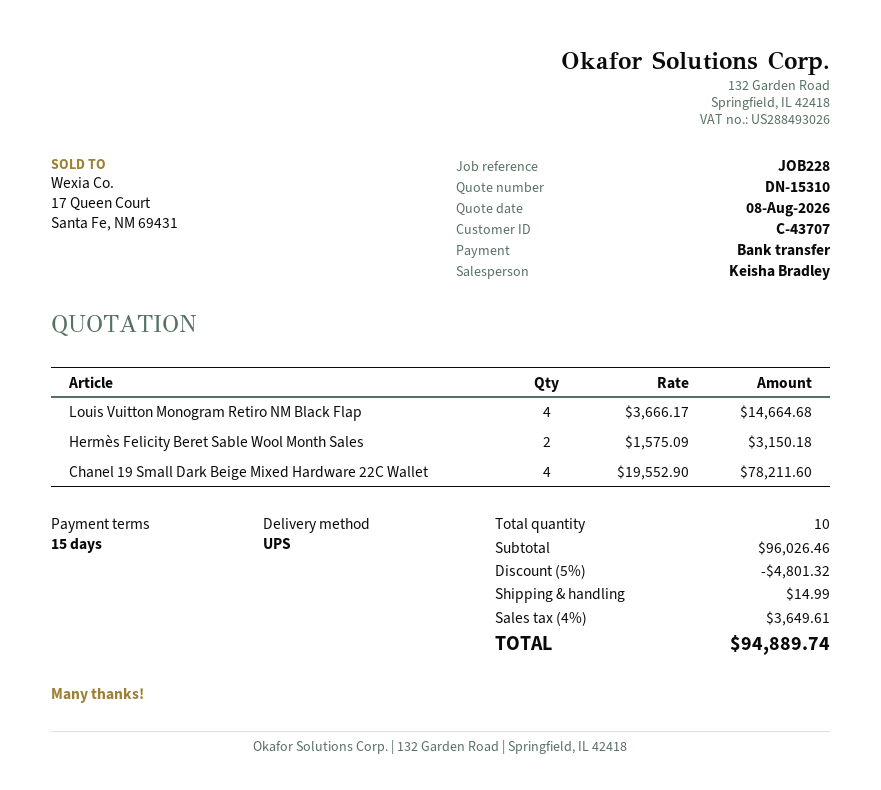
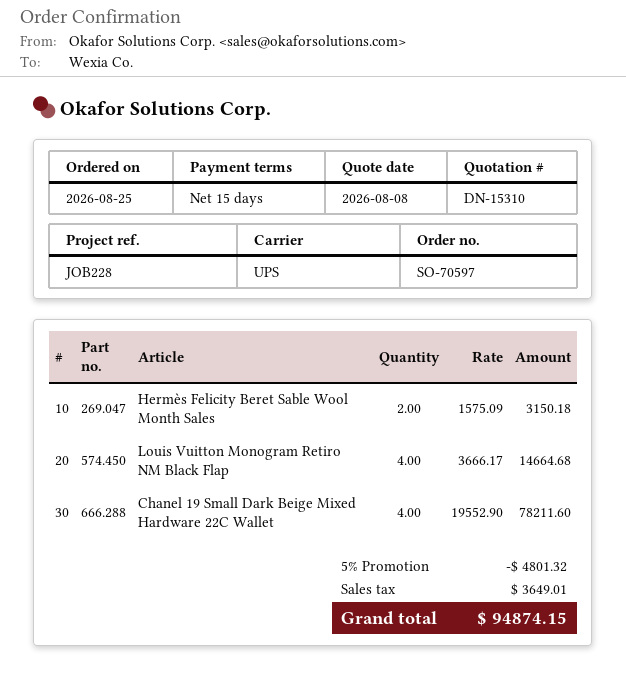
shipping: 14.99 -> none
tax: 3649.61 -> 3649.01
total: 94889.74 -> 94874.15

